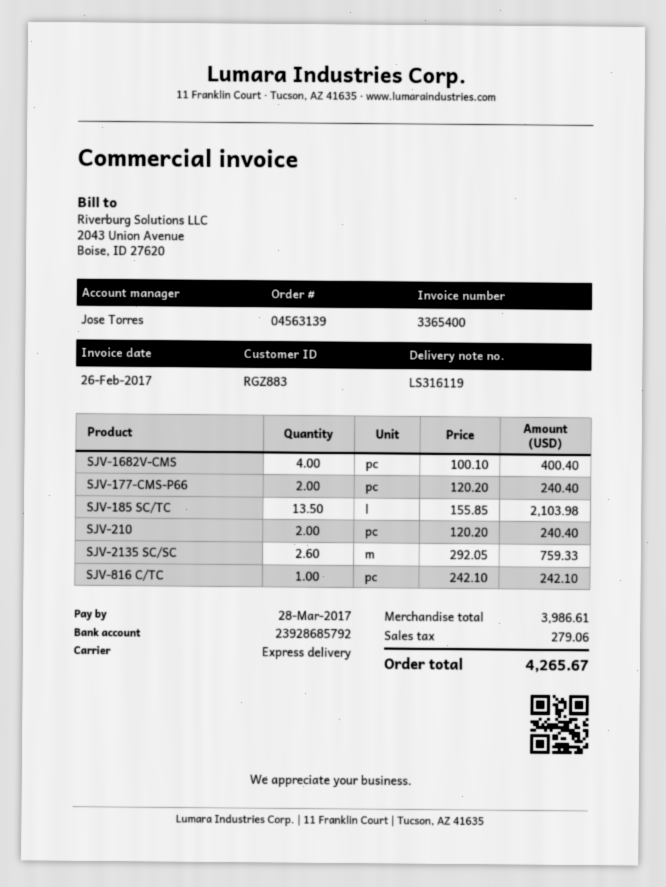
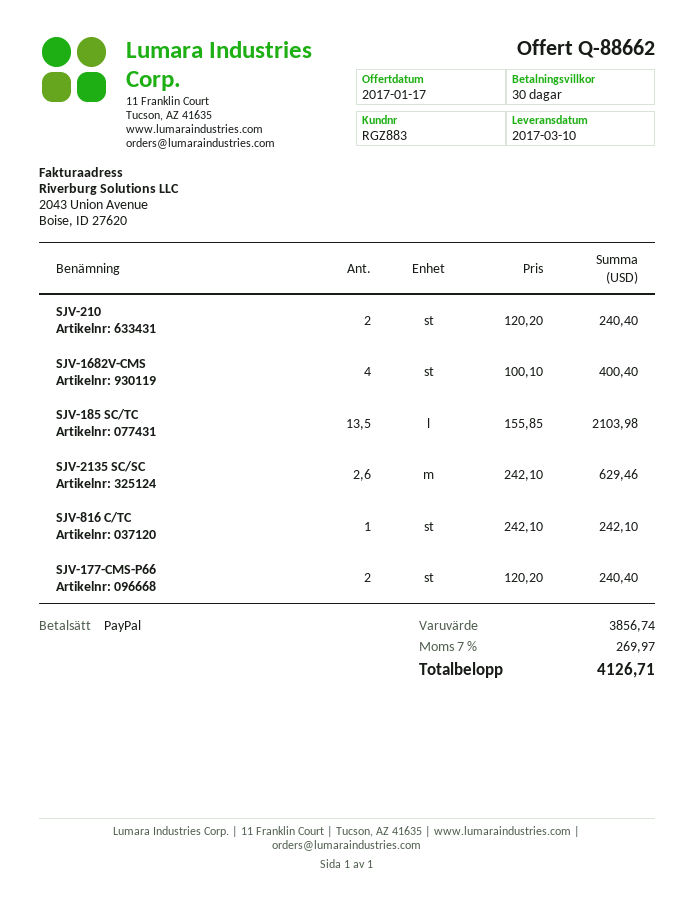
SJV-2135 SC/SC: 2.6 x 292.05 = 759.33 -> 2.6 x 242.10 = 629.46
subtotal: 3986.61 -> 3856.74
tax: 279.06 -> 269.97
total: 4265.67 -> 4126.71

